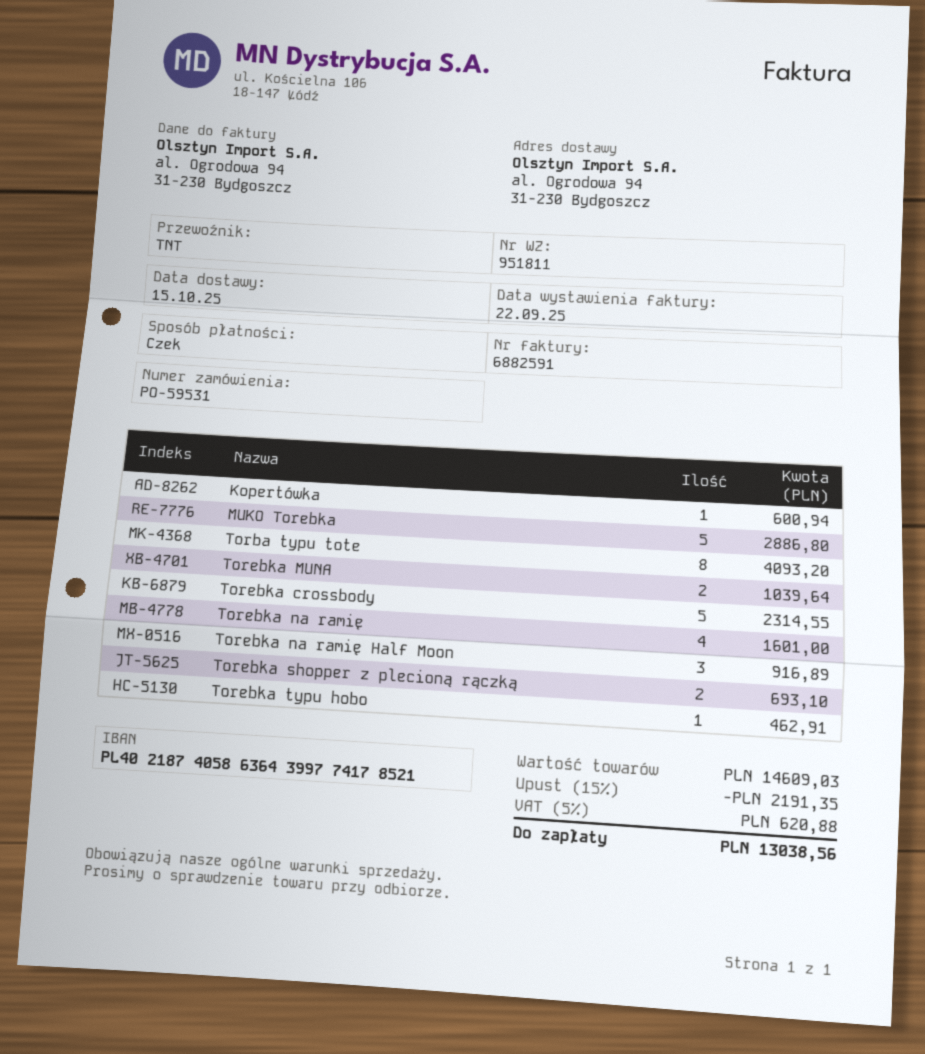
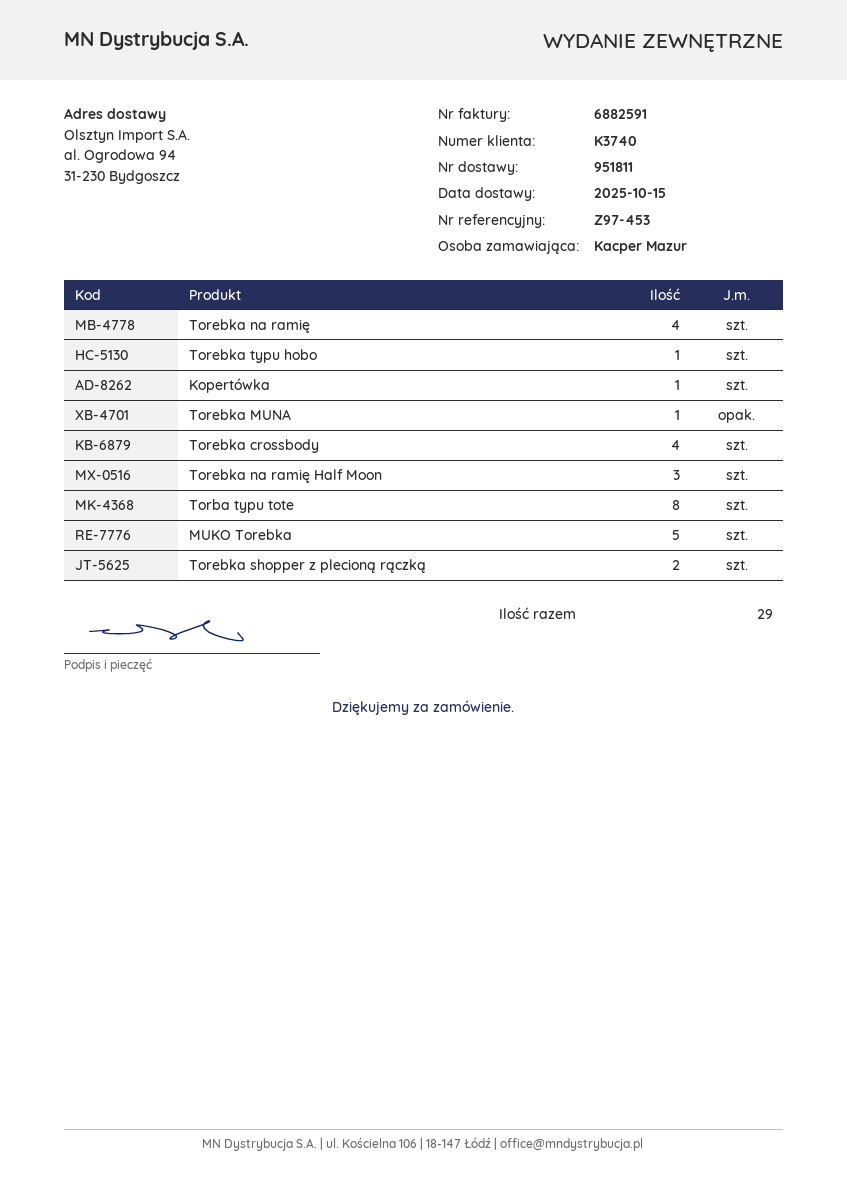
Torebka MUNA: 2 -> 1
Torebka crossbody: 5 -> 4

